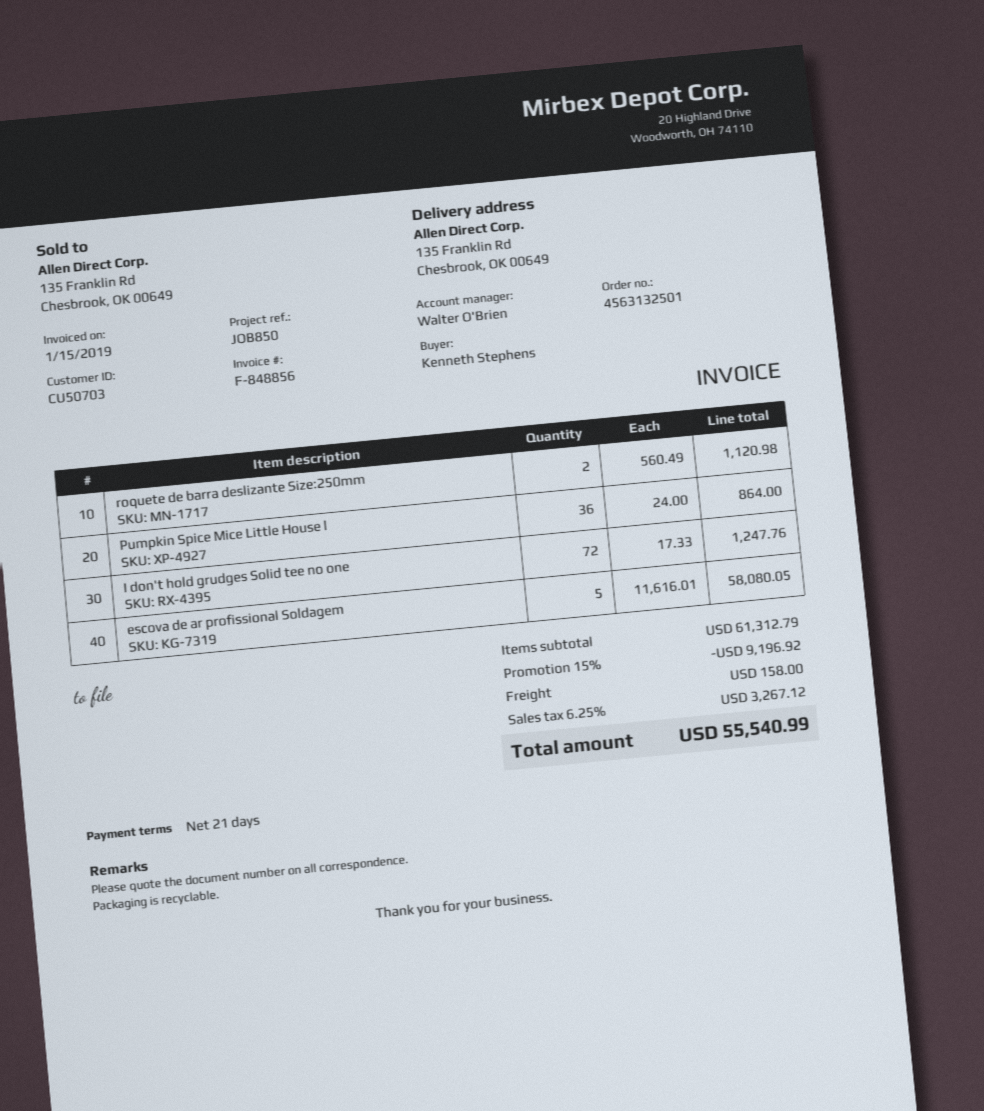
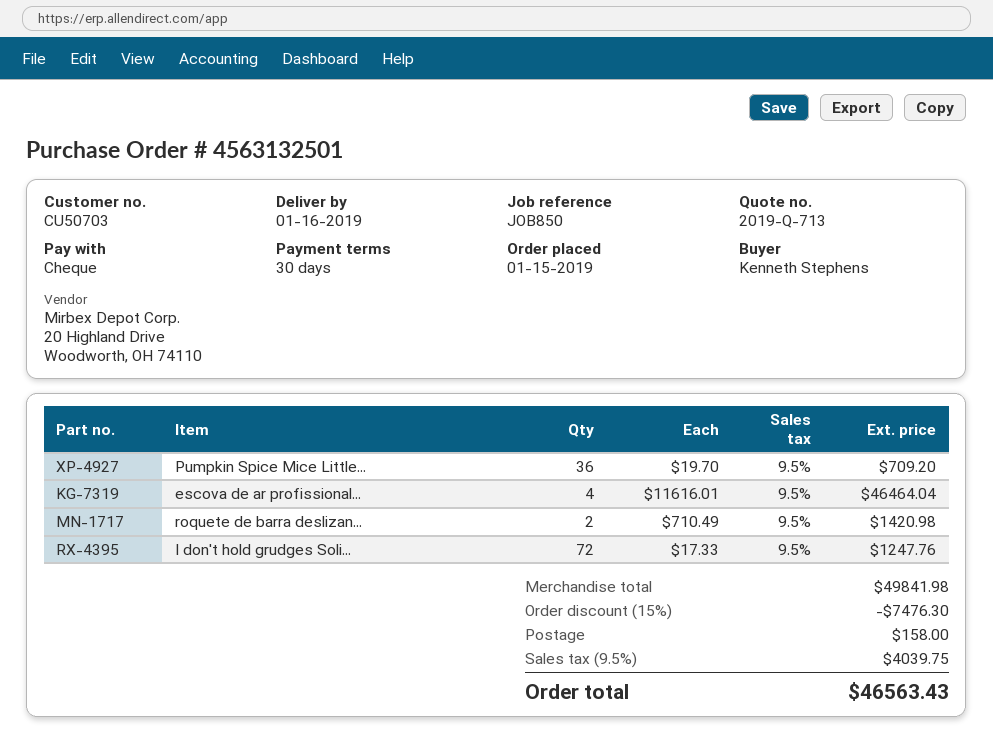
payment terms: 21 days -> 30 days
roquete de barra deslizante Size:250mm: 2 x 560.49 = 1120.98 -> 2 x 710.49 = 1420.98
Pumpkin Spice Mice Little House l: 36 x 24.00 = 864.00 -> 36 x 19.70 = 709.20
escova de ar profissional Soldagem: 5 x 11616.01 = 58080.05 -> 4 x 11616.01 = 46464.04
subtotal: 61312.79 -> 49841.98
discount: 15% = 9196.92 -> 15% = 7476.30
tax: 6.25% = 3267.12 -> 9.5% = 4039.75
total: 55540.99 -> 46563.43

